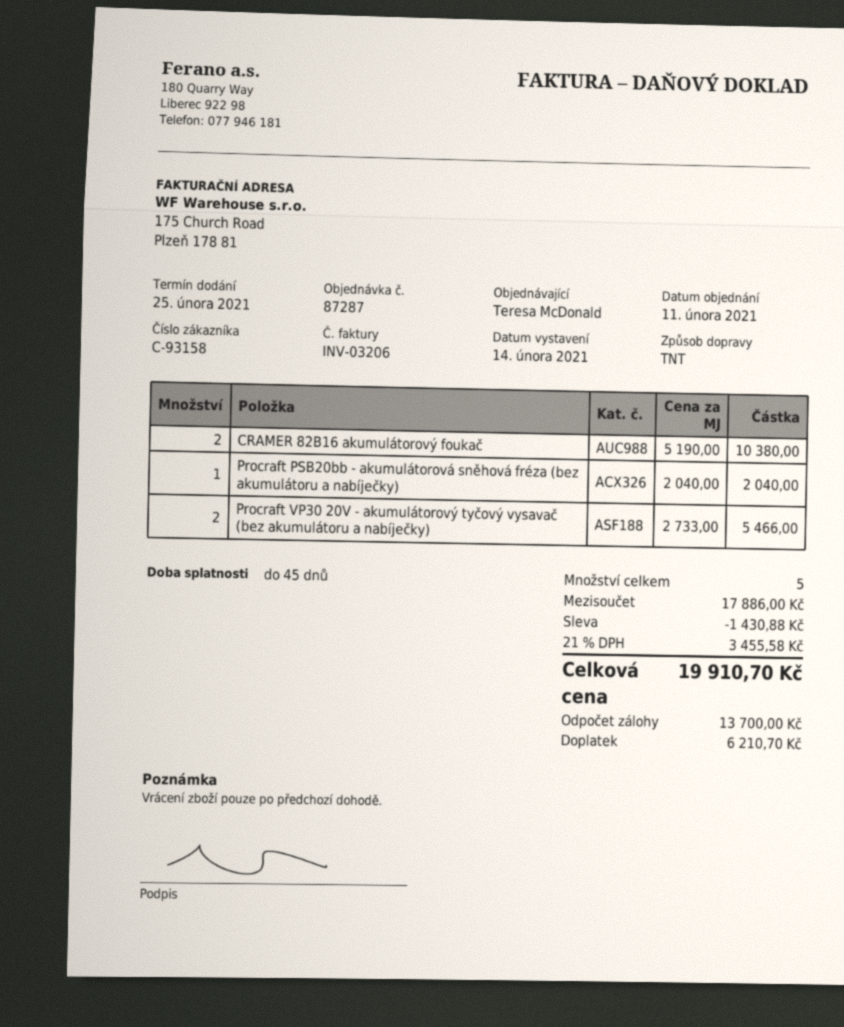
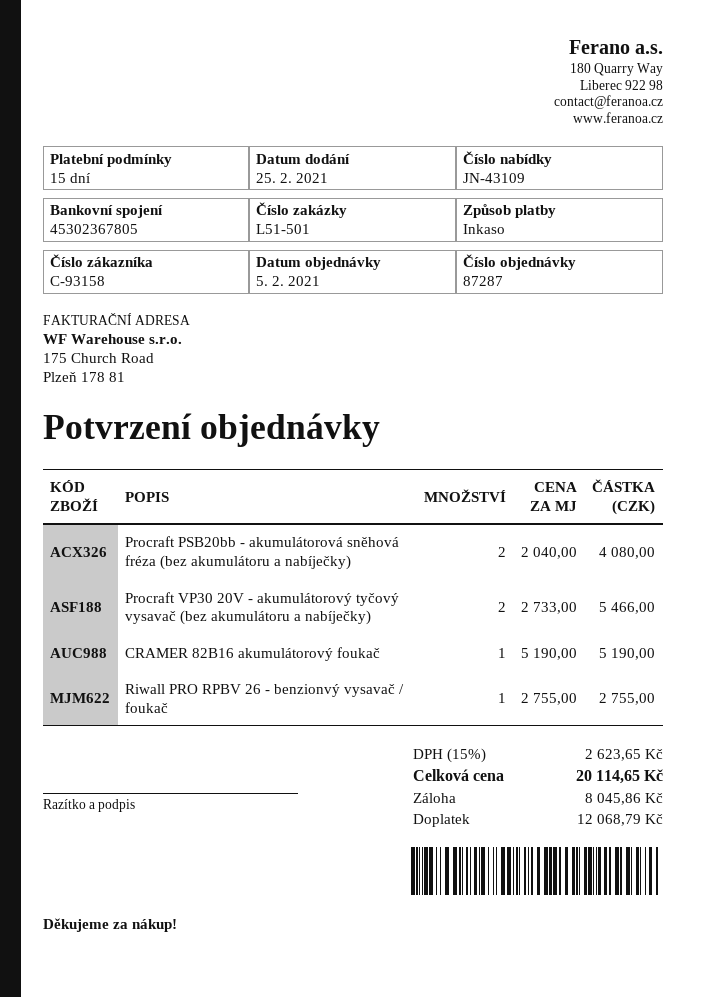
order date: 2021-02-11 -> 2021-02-05
payment terms: 45 days -> 15 days
CRAMER 82B16 akumulátorový foukač: 2 x 5190.00 = 10380.00 -> 1 x 5190.00 = 5190.00
Procraft PSB20bb - akumulátorová sněhová fréza (bez akumulátoru a nabíječky): 1 x 2040.00 = 2040.00 -> 2 x 2040.00 = 4080.00
Riwall PRO RPBV 26 - benzionvý vysavač / foukač: none -> 1 x 2755.00 = 2755.00
discount: 1430.88 -> none
tax: 21% = 3455.58 -> 15% = 2623.65
total: 19910.70 -> 20114.65
deposit: 13700.00 -> 8045.86
balance: 6210.70 -> 12068.79

